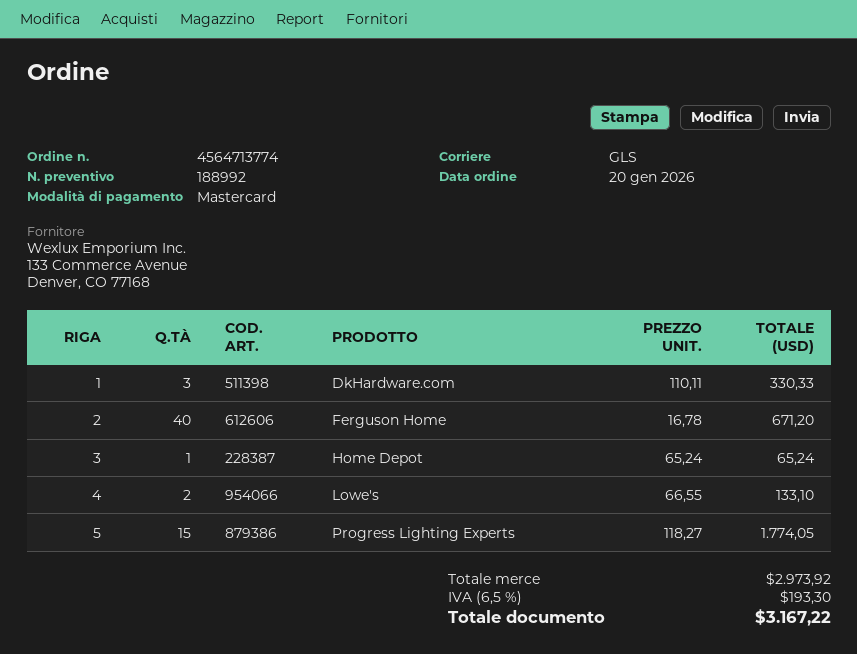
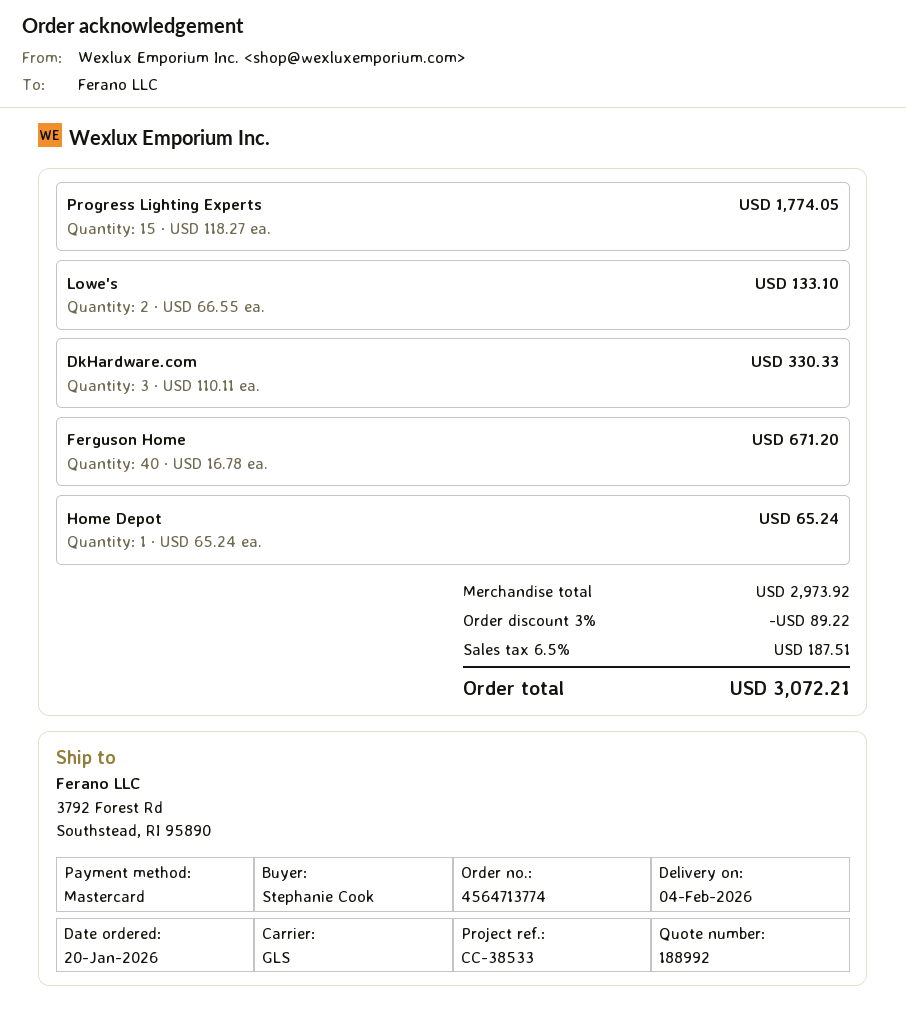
discount: none -> 3% = 89.22
tax: 6.5% = 193.30 -> 6.5% = 187.51
total: 3167.22 -> 3072.21

